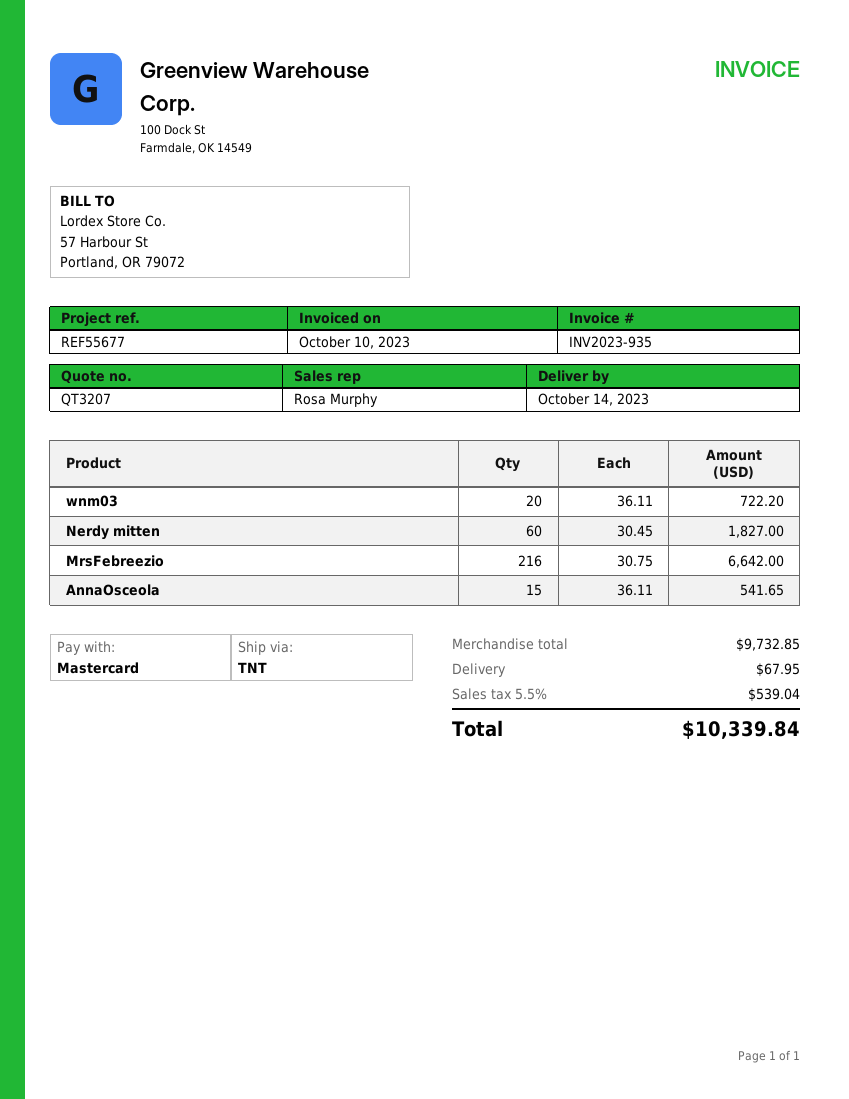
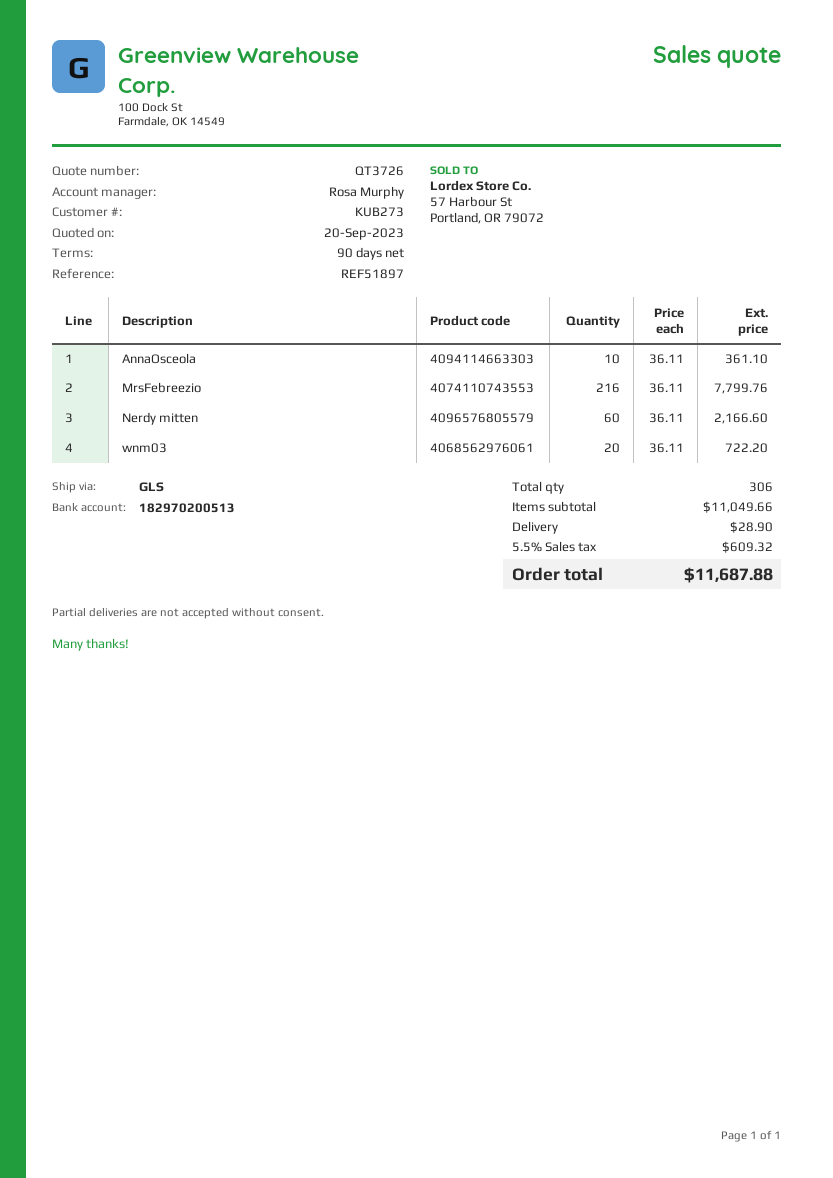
quote number: QT3207 -> QT3726
reference: REF55677 -> REF51897
shipping method: TNT -> GLS
Nerdy mitten: 60 x 30.45 = 1827.00 -> 60 x 36.11 = 2166.60
MrsFebreezio: 216 x 30.75 = 6642.00 -> 216 x 36.11 = 7799.76
AnnaOsceola: 15 x 36.11 = 541.65 -> 10 x 36.11 = 361.10
subtotal: 9732.85 -> 11049.66
shipping: 67.95 -> 28.90
tax: 5.5% = 539.04 -> 5.5% = 609.32
total: 10339.84 -> 11687.88

